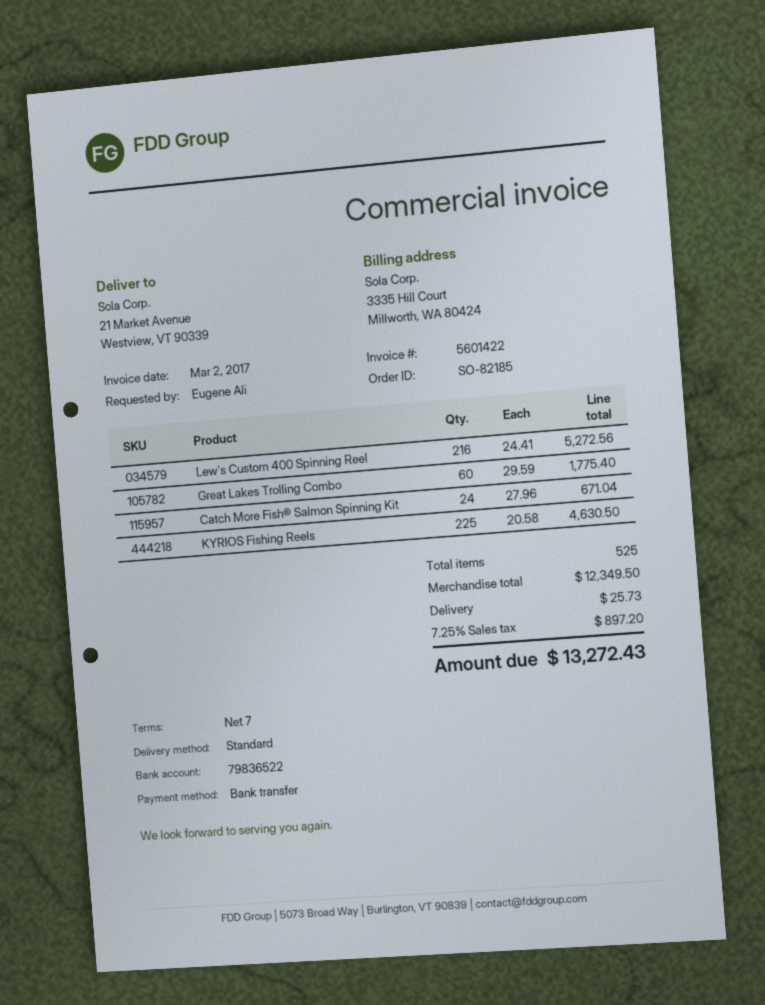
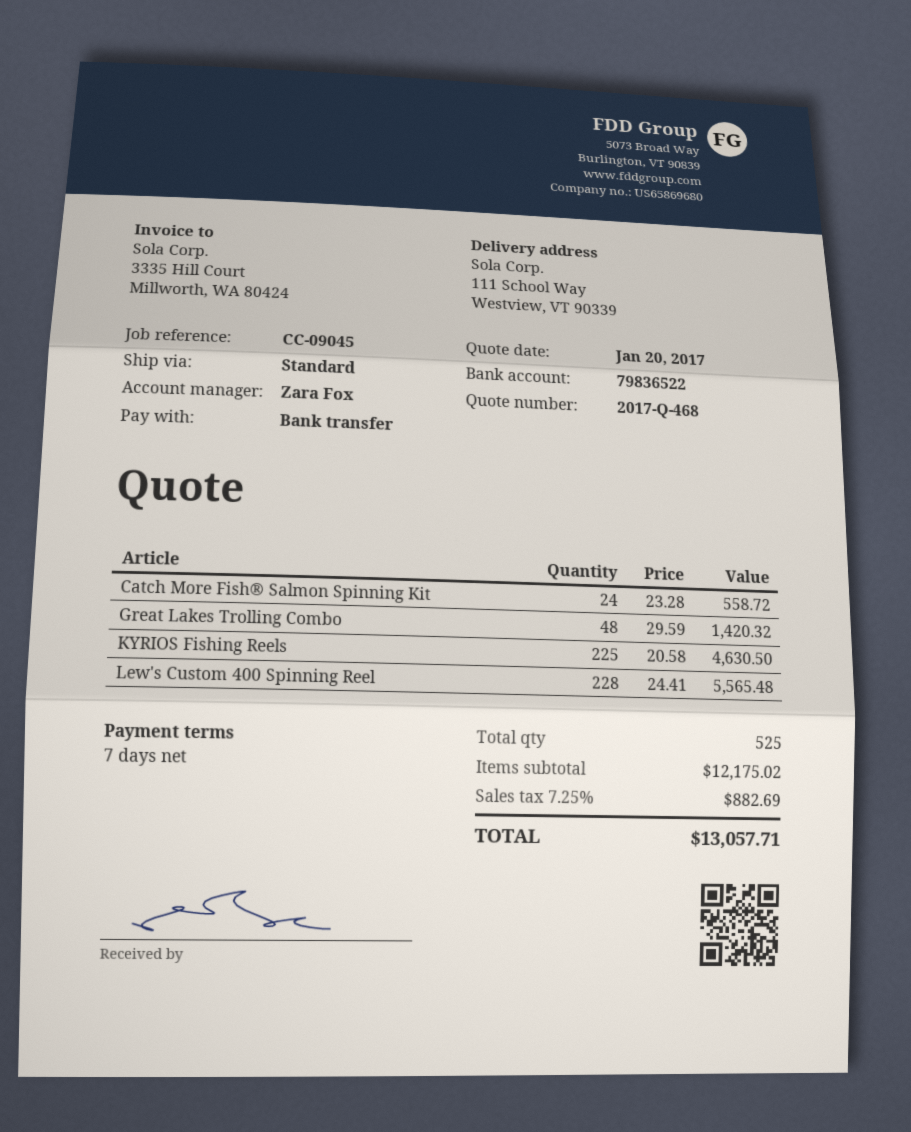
ship to: 21 Market Avenue, Westview, VT 90339 -> 111 School Way, Westview, VT 90339
Lew's Custom 400 Spinning Reel: 216 x 24.41 = 5272.56 -> 228 x 24.41 = 5565.48
Great Lakes Trolling Combo: 60 x 29.59 = 1775.40 -> 48 x 29.59 = 1420.32
Catch More Fish® Salmon Spinning Kit: 24 x 27.96 = 671.04 -> 24 x 23.28 = 558.72
subtotal: 12349.50 -> 12175.02
shipping: 25.73 -> none
tax: 7.25% = 897.20 -> 7.25% = 882.69
total: 13272.43 -> 13057.71

